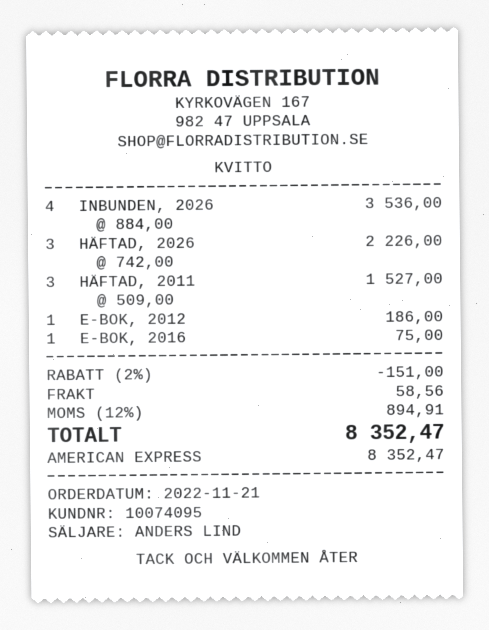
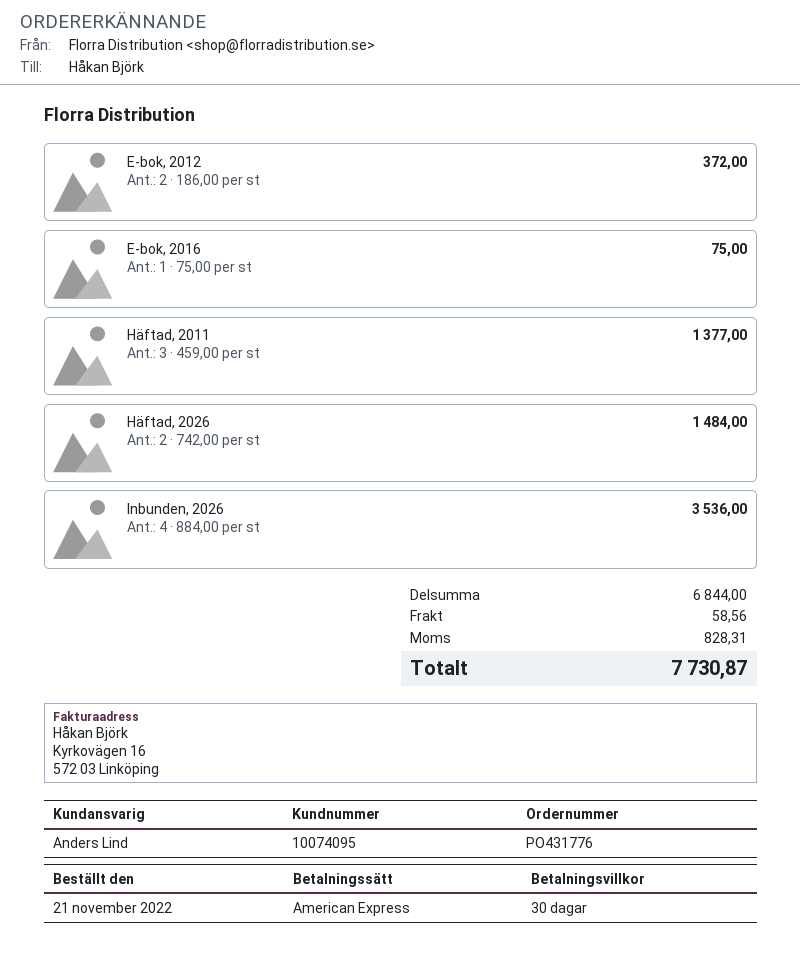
HÄFTAD, 2026: 3 x 742.00 = 2226.00 -> 2 x 742.00 = 1484.00
HÄFTAD, 2011: 3 x 509.00 = 1527.00 -> 3 x 459.00 = 1377.00
E-BOK, 2012: 1 x 186.00 = 186.00 -> 2 x 186.00 = 372.00
discount: 2% = 151.00 -> none
tax: 894.91 -> 828.31
total: 8352.47 -> 7730.87

